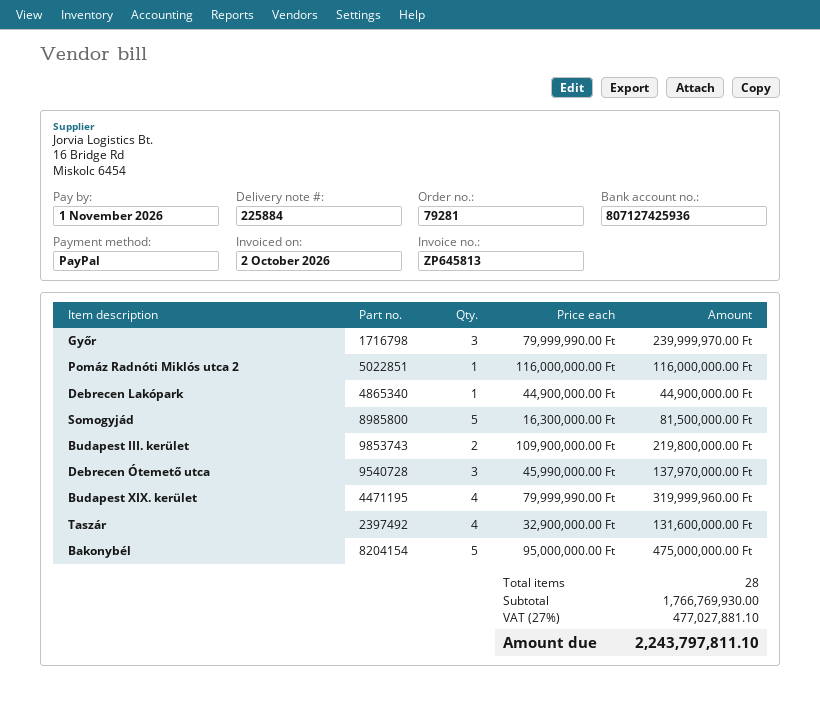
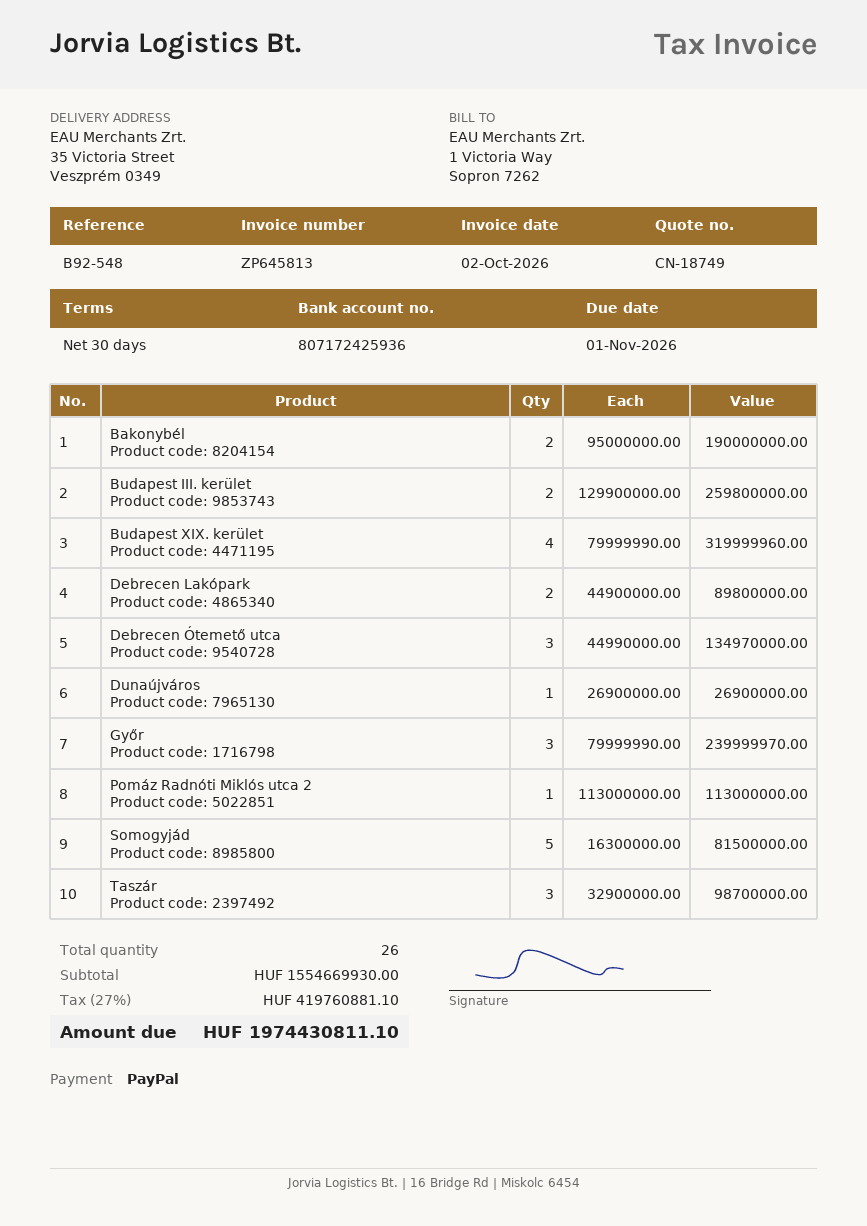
bank account: 807127425936 -> 807172425936
Pomáz Radnóti Miklós utca 2: 1 x 116000000.00 = 116000000.00 -> 1 x 113000000.00 = 113000000.00
Debrecen Lakópark: 1 x 44900000.00 = 44900000.00 -> 2 x 44900000.00 = 89800000.00
Budapest III. kerület: 2 x 109900000.00 = 219800000.00 -> 2 x 129900000.00 = 259800000.00
Debrecen Ótemető utca: 3 x 45990000.00 = 137970000.00 -> 3 x 44990000.00 = 134970000.00
Taszár: 4 x 32900000.00 = 131600000.00 -> 3 x 32900000.00 = 98700000.00
Bakonybél: 5 x 95000000.00 = 475000000.00 -> 2 x 95000000.00 = 190000000.00
Dunaújváros: none -> 1 x 26900000.00 = 26900000.00
total quantity: 28 -> 26
subtotal: 1766769930.00 -> 1554669930.00
tax: 27% = 477027881.10 -> 27% = 419760881.10
total: 2243797811.10 -> 1974430811.10

